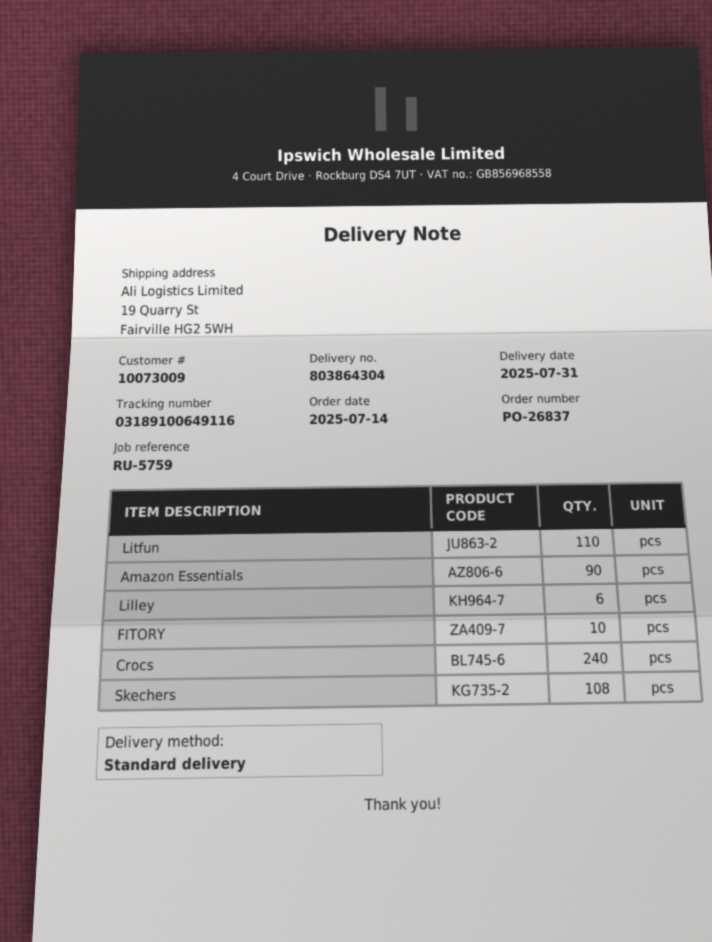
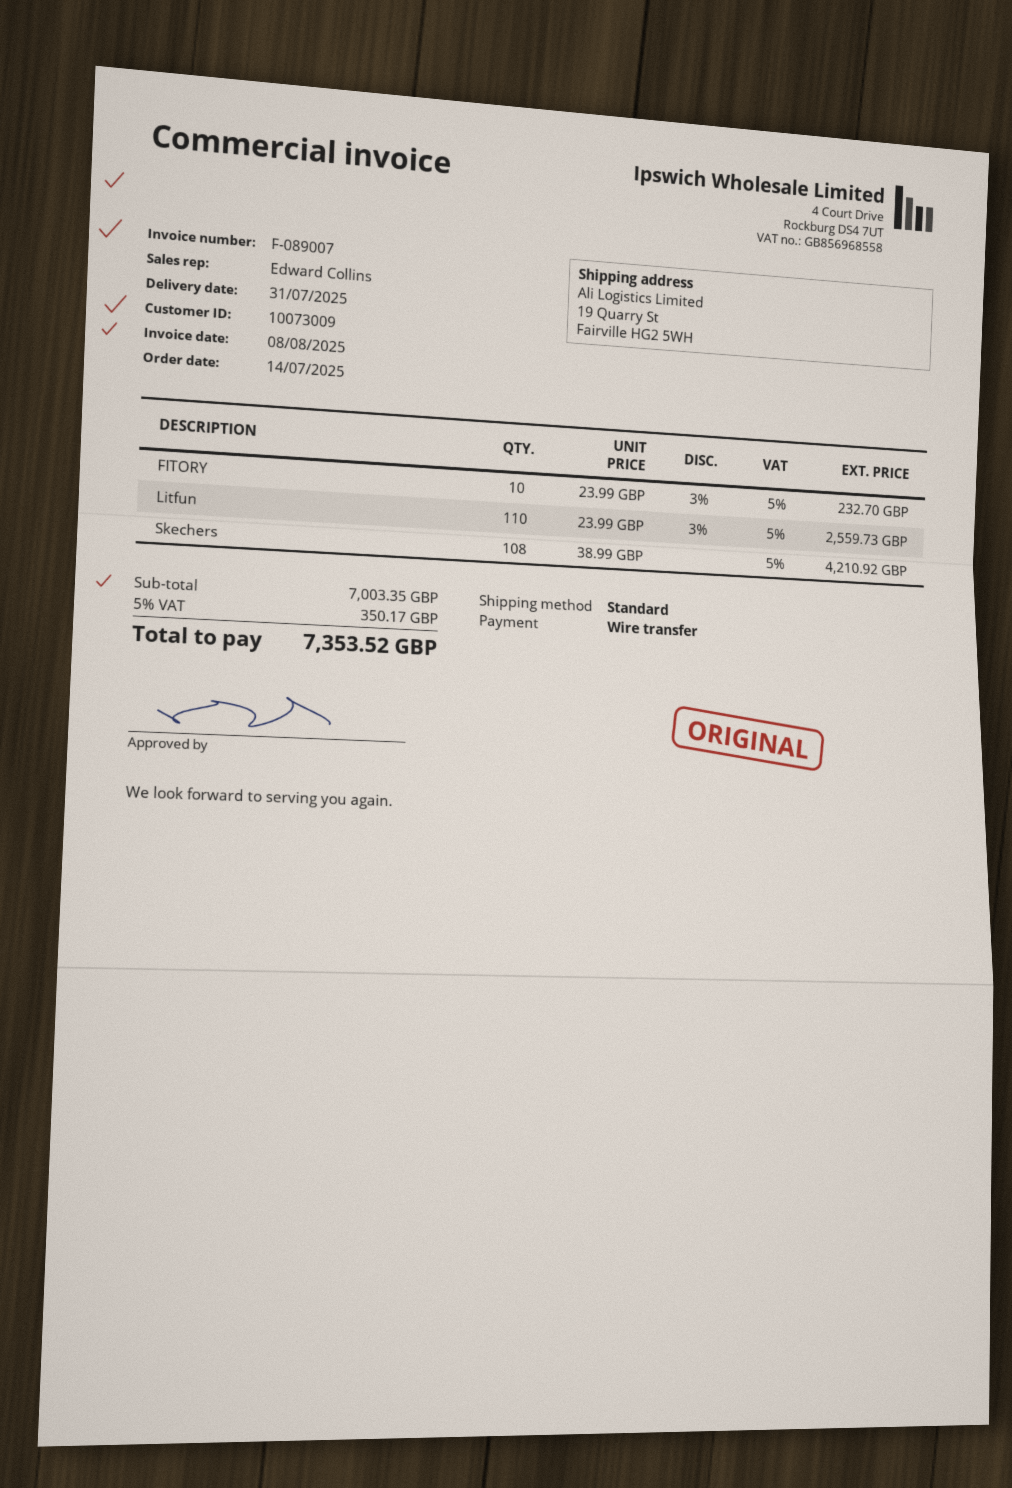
Amazon Essentials: 90 -> none
Lilley: 6 -> none
Crocs: 240 -> none

